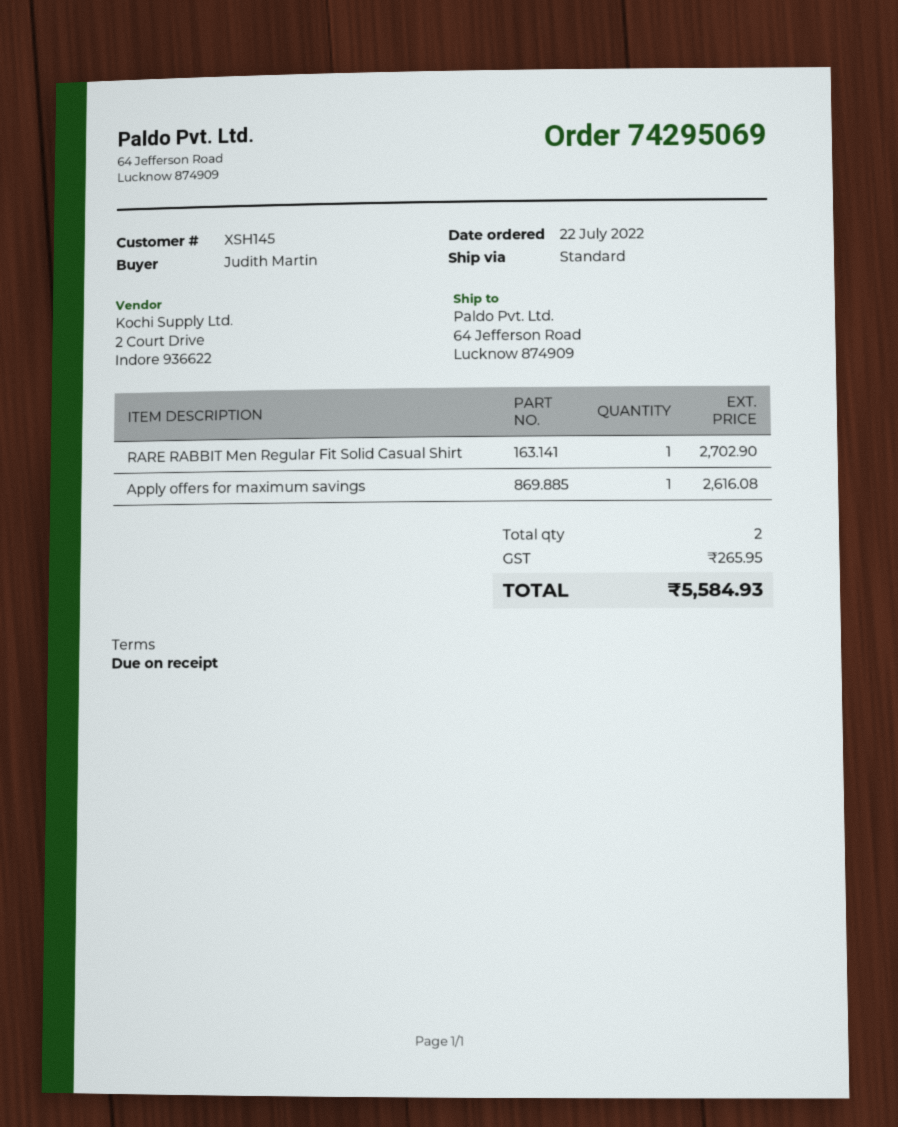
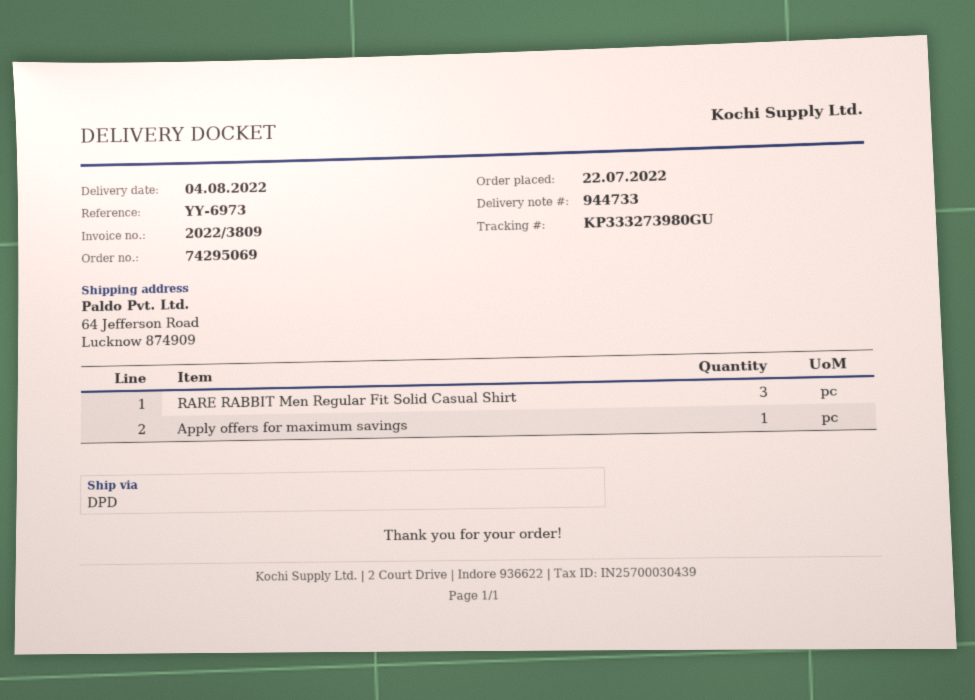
shipping method: standard -> DPD
RARE RABBIT Men Regular Fit Solid Casual Shirt: 1 -> 3

